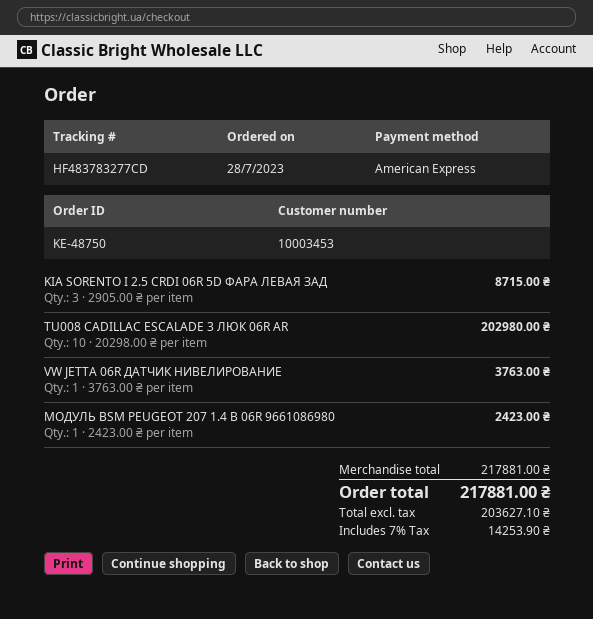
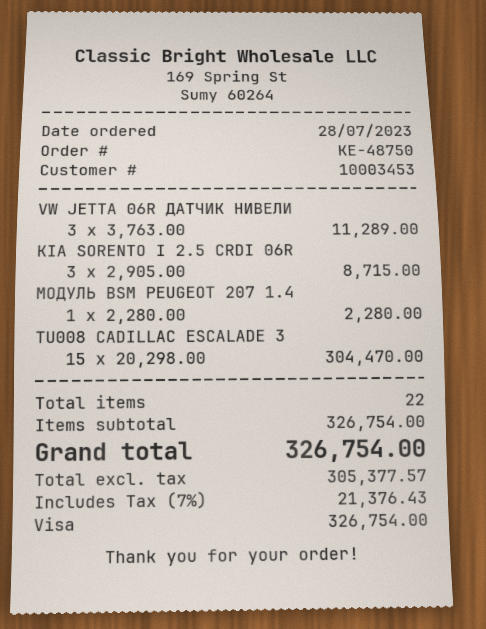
payment method: American Express -> Visa
TU008 CADILLAC ESCALADE 3 ЛЮК 06R AR: 10 x 20298.00 = 202980.00 -> 15 x 20298.00 = 304470.00
VW JETTA 06R ДАТЧИК НИВЕЛИРОВАНИЕ: 1 x 3763.00 = 3763.00 -> 3 x 3763.00 = 11289.00
МОДУЛЬ BSM PEUGEOT 207 1.4 B 06R 9661086980: 1 x 2423.00 = 2423.00 -> 1 x 2280.00 = 2280.00
subtotal: 217881.00 -> 326754.00
net: 203627.10 -> 305377.57
tax: 7% = 14253.90 -> 7% = 21376.43
total: 217881.00 -> 326754.00

